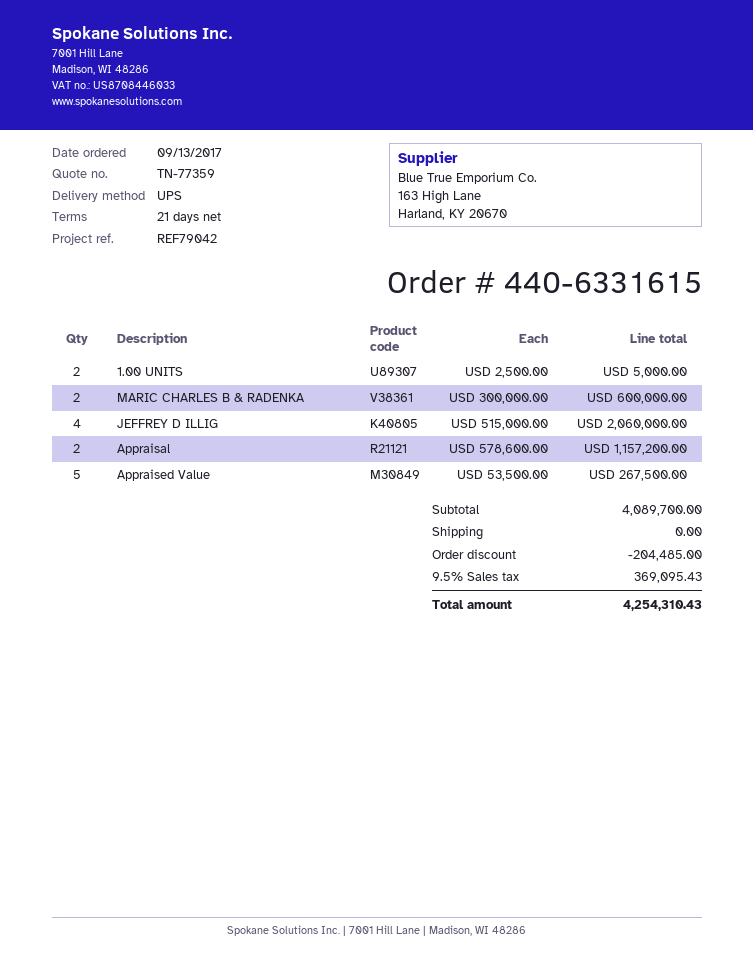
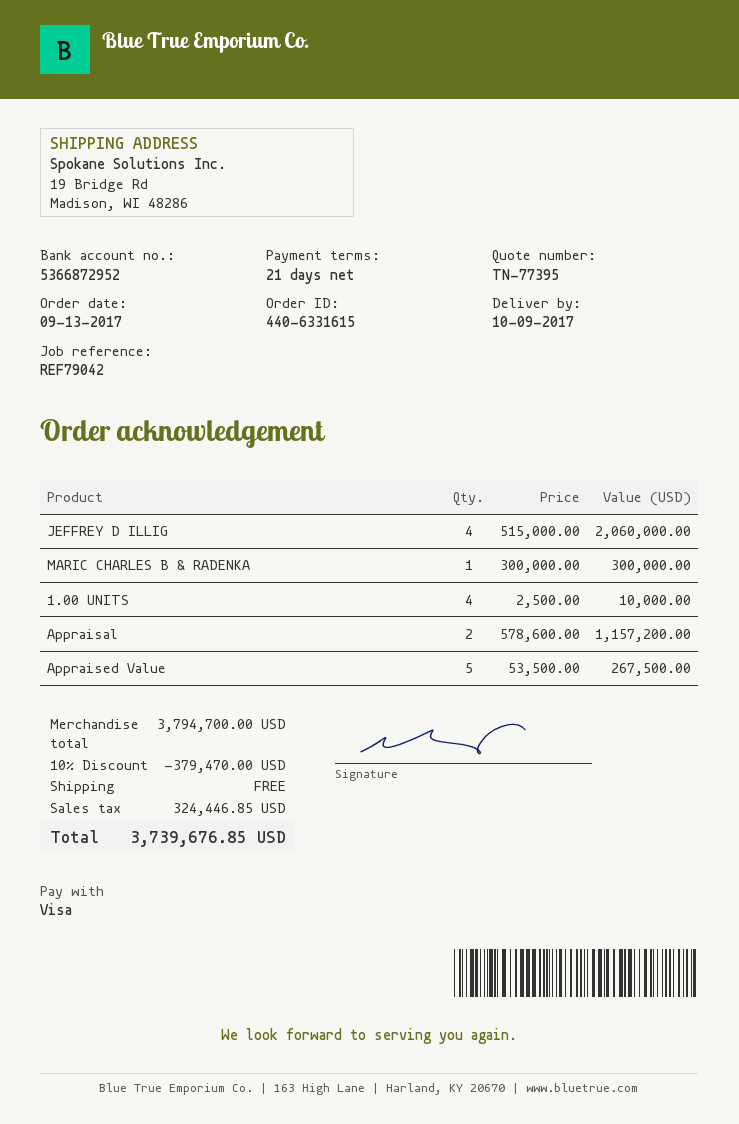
quote number: TN-77359 -> TN-77395
1.00 UNITS: 2 x 2500.00 = 5000.00 -> 4 x 2500.00 = 10000.00
MARIC CHARLES B & RADENKA: 2 x 300000.00 = 600000.00 -> 1 x 300000.00 = 300000.00
subtotal: 4089700.00 -> 3794700.00
discount: 204485.00 -> 379470.00
tax: 369095.43 -> 324446.85
total: 4254310.43 -> 3739676.85

